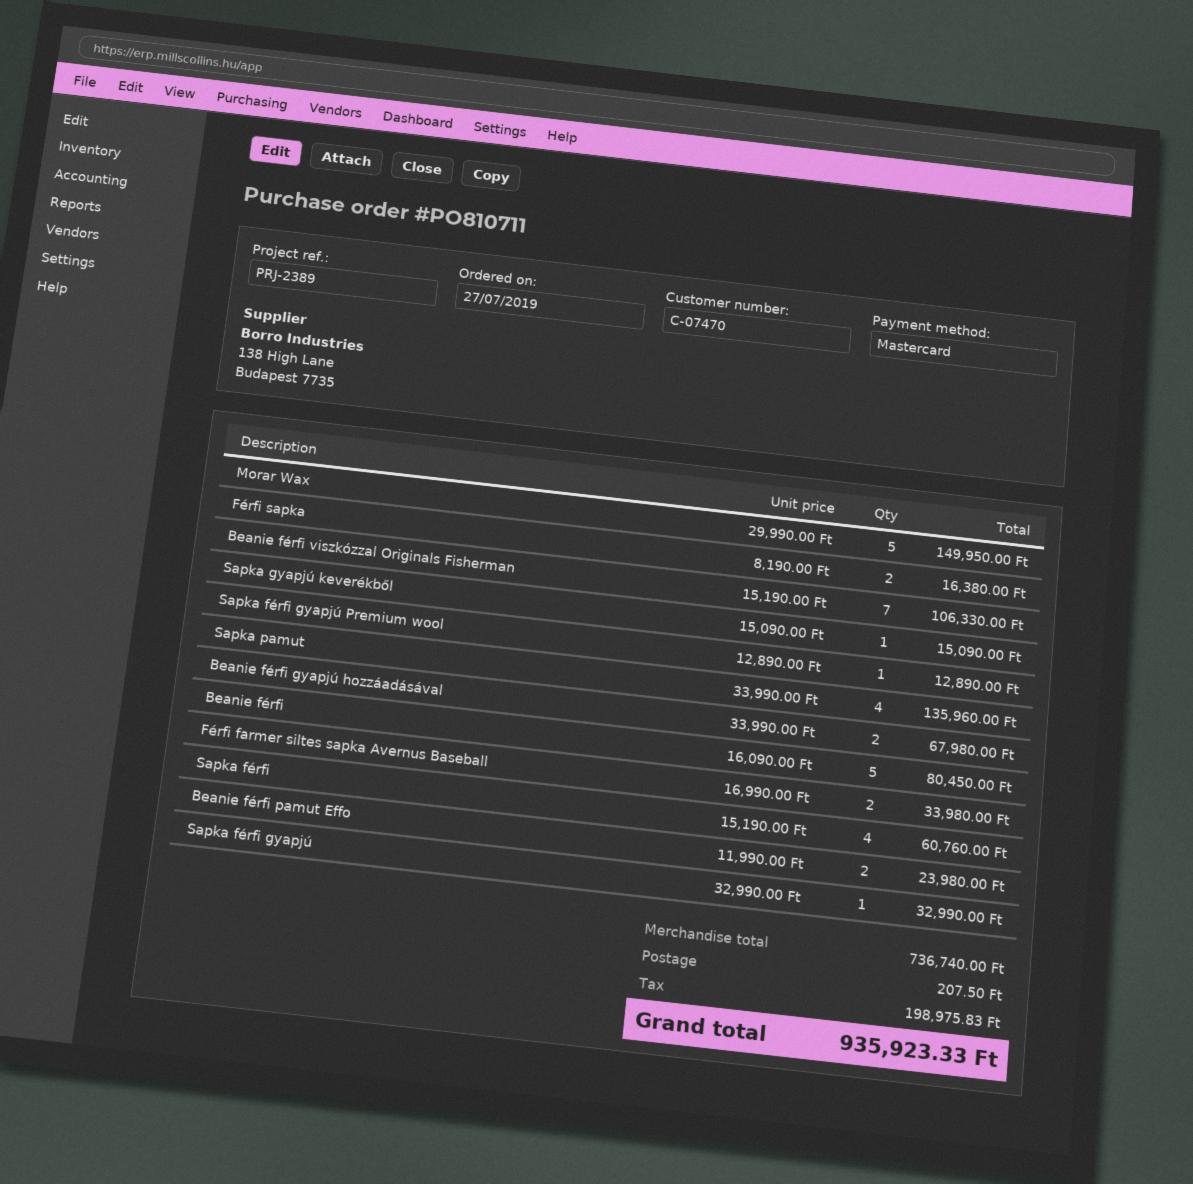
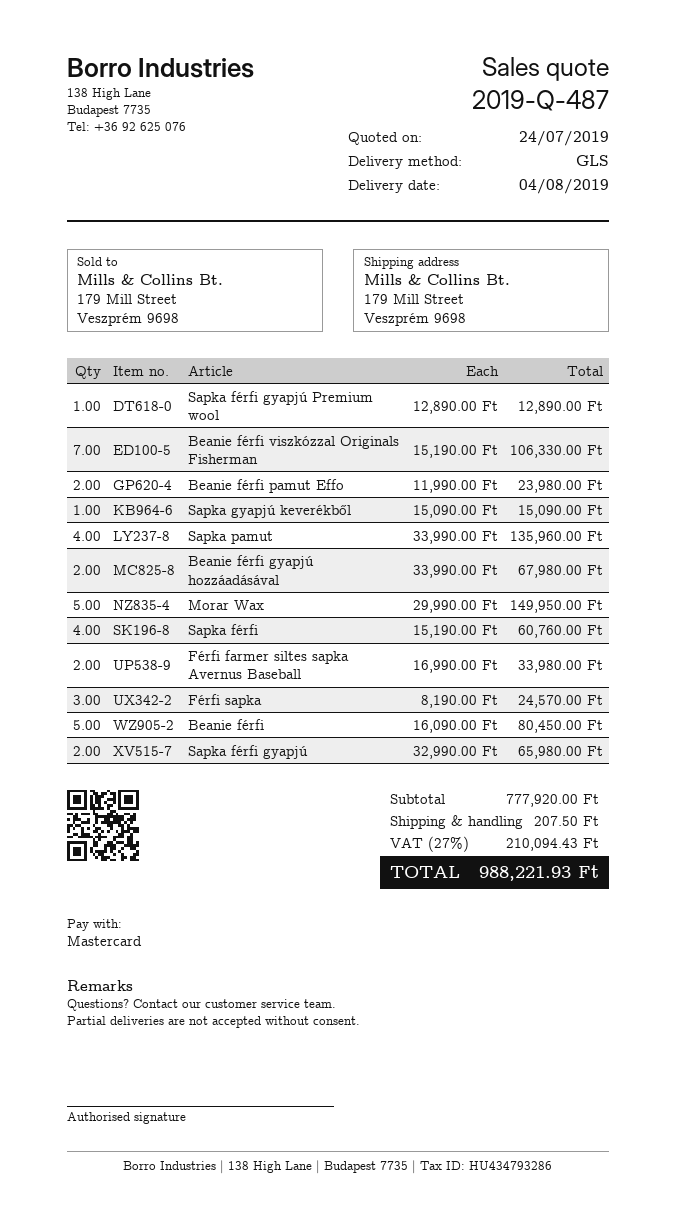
Férfi sapka: 2 x 8190.00 = 16380.00 -> 3 x 8190.00 = 24570.00
Sapka férfi gyapjú: 1 x 32990.00 = 32990.00 -> 2 x 32990.00 = 65980.00
subtotal: 736740.00 -> 777920.00
tax: 198975.83 -> 210094.43
total: 935923.33 -> 988221.93

